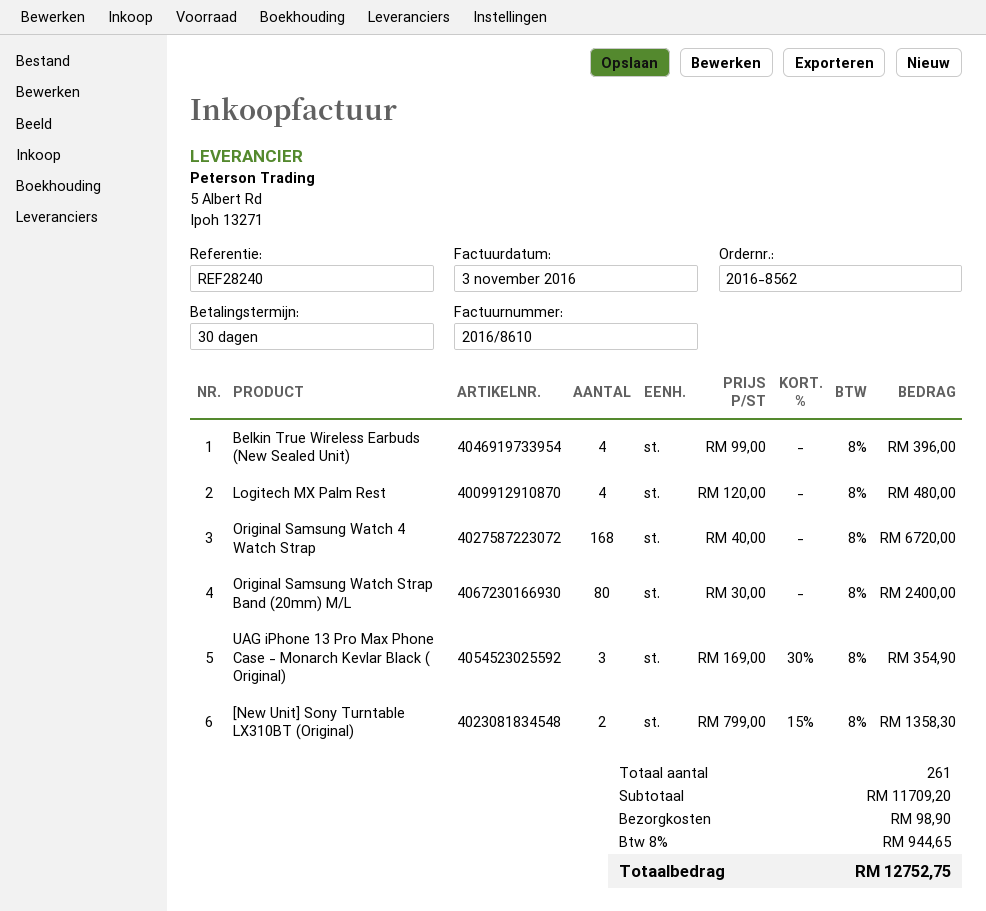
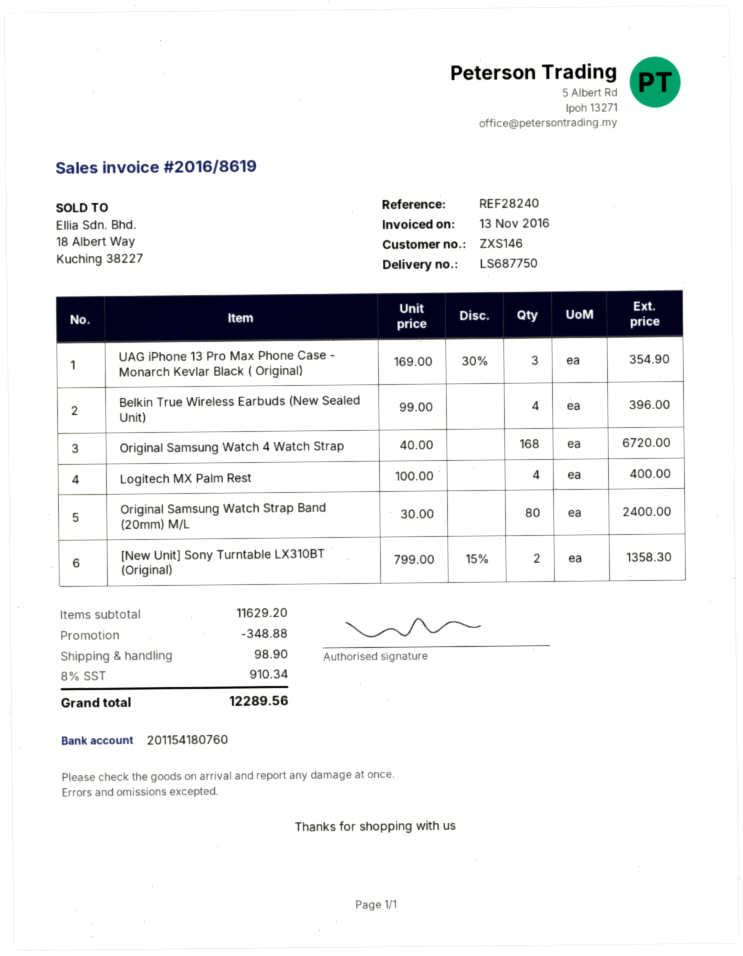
invoice number: 2016/8610 -> 2016/8619
invoice date: 2016-11-03 -> 2016-11-13
Logitech MX Palm Rest: 4 x 120.00 = 480.00 -> 4 x 100.00 = 400.00
subtotal: 11709.20 -> 11629.20
discount: none -> 348.88
tax: 8% = 944.65 -> 8% = 910.34
total: 12752.75 -> 12289.56

